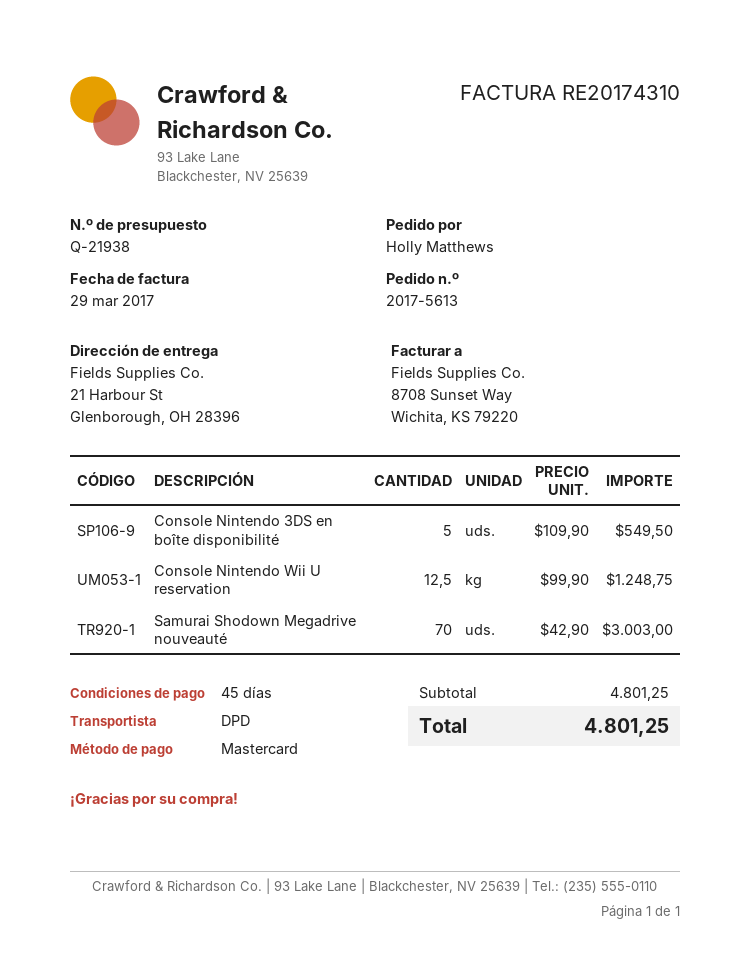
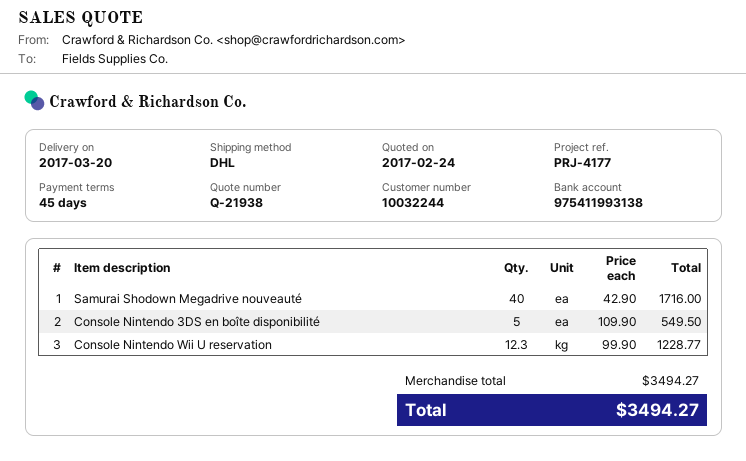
shipping method: DPD -> DHL
Console Nintendo Wii U reservation: 12.5 x 99.90 = 1248.75 -> 12.3 x 99.90 = 1228.77
Samurai Shodown Megadrive nouveauté: 70 x 42.90 = 3003.00 -> 40 x 42.90 = 1716.00
subtotal: 4801.25 -> 3494.27
total: 4801.25 -> 3494.27

